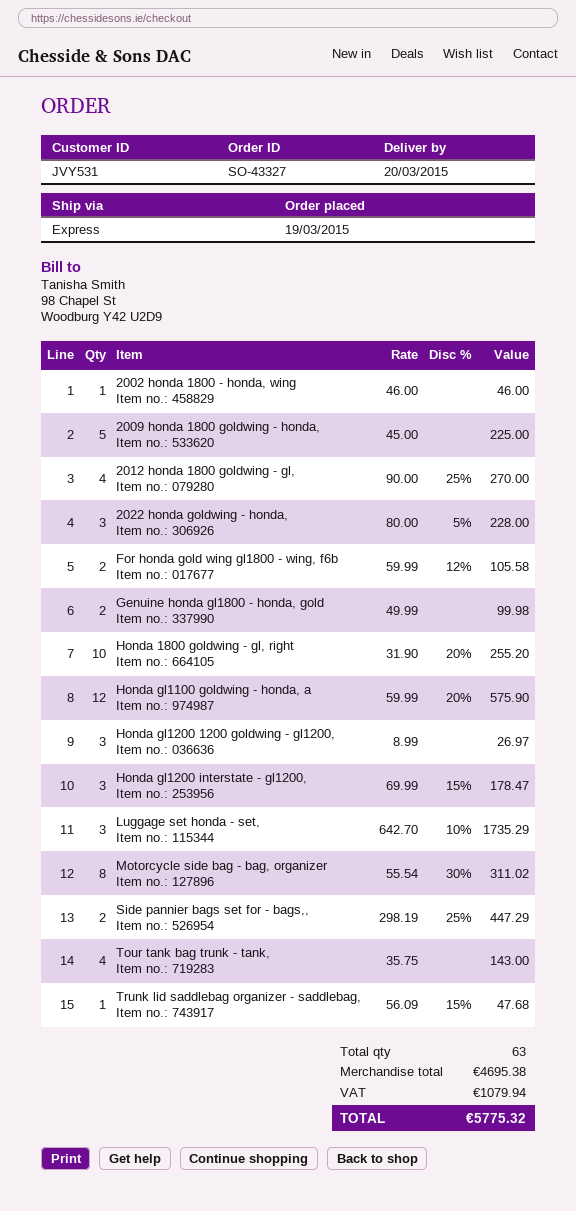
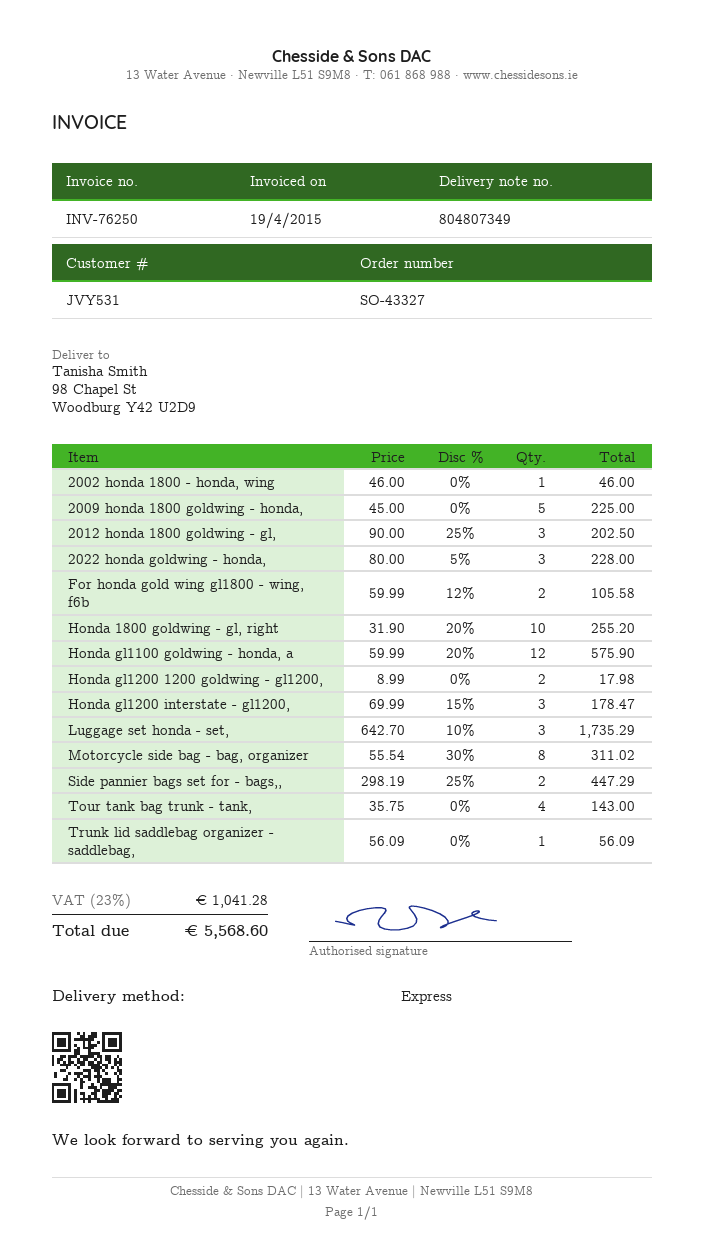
2012 honda 1800 goldwing - gl,: 4 x 90.00 - 25% = 270.00 -> 3 x 90.00 - 25% = 202.50
Genuine honda gl1800 - honda, gold: 2 x 49.99 = 99.98 -> none
Honda gl1200 1200 goldwing - gl1200,: 3 x 8.99 = 26.97 -> 2 x 8.99 = 17.98
Trunk lid saddlebag organizer - saddlebag,: 1 x 56.09 - 15% = 47.68 -> 1 x 56.09 = 56.09
tax: 1079.94 -> 1041.28
total: 5775.32 -> 5568.60

